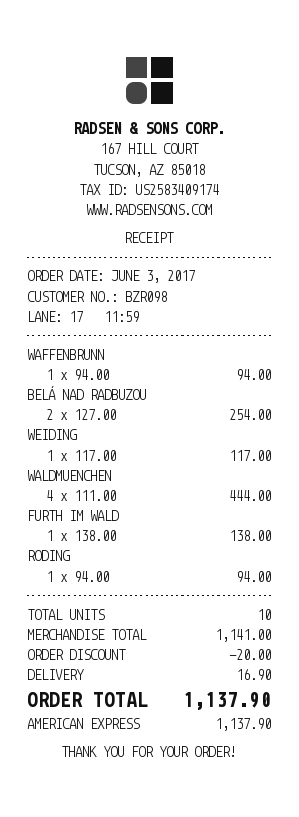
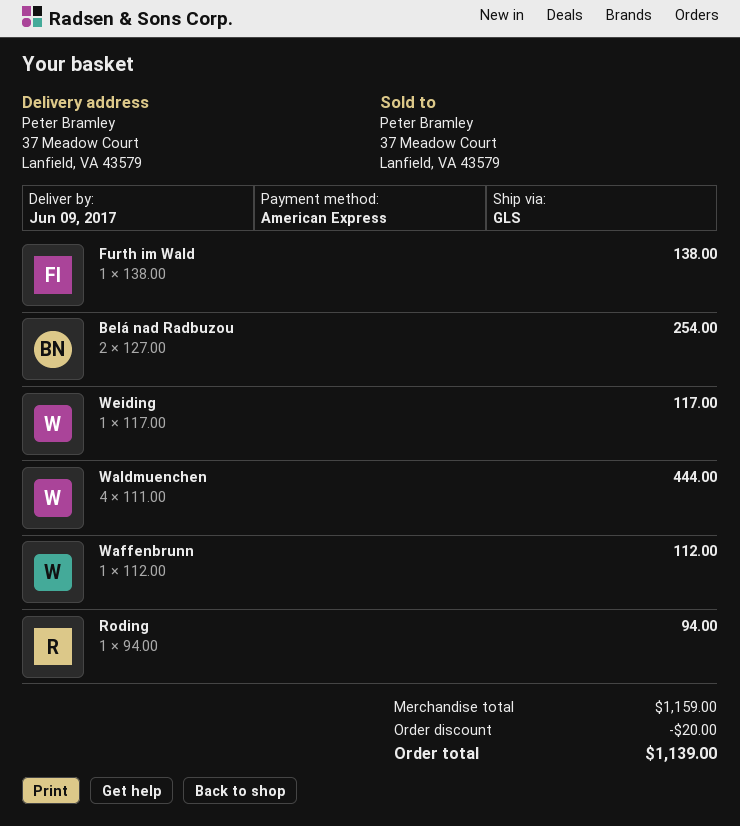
WAFFENBRUNN: 1 x 94.00 = 94.00 -> 1 x 112.00 = 112.00
subtotal: 1141.00 -> 1159.00
shipping: 16.90 -> none
total: 1137.90 -> 1139.00

